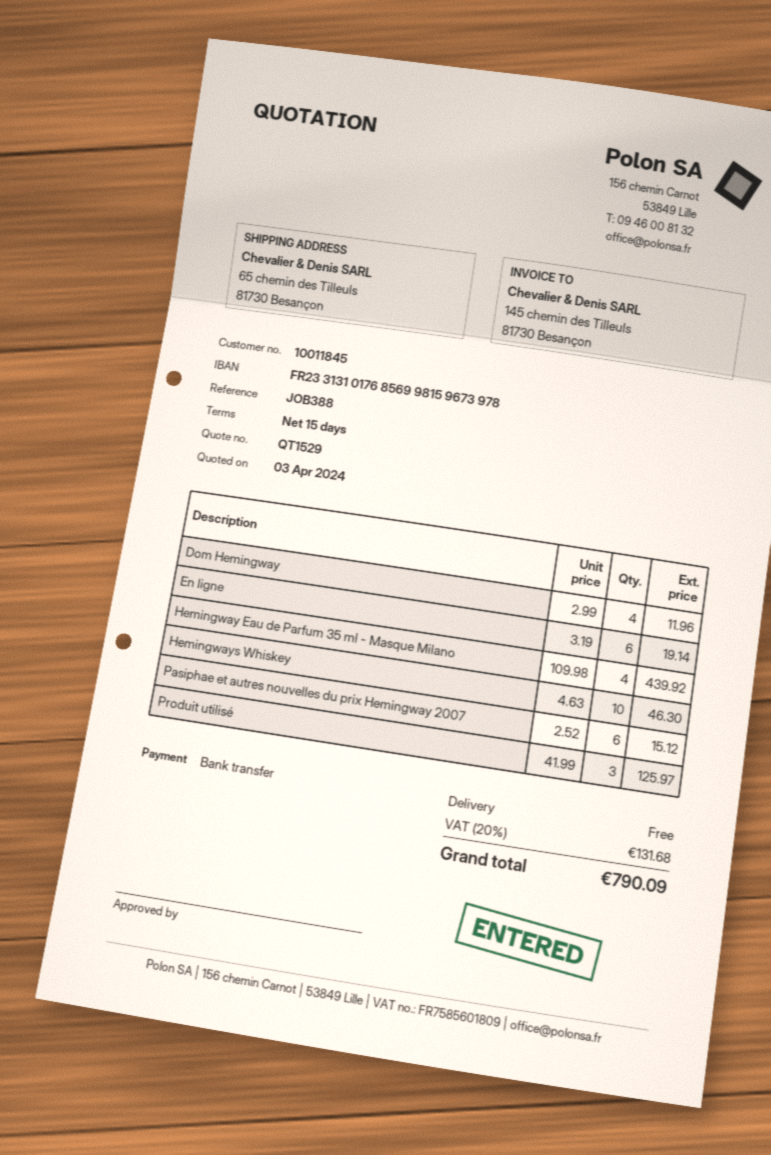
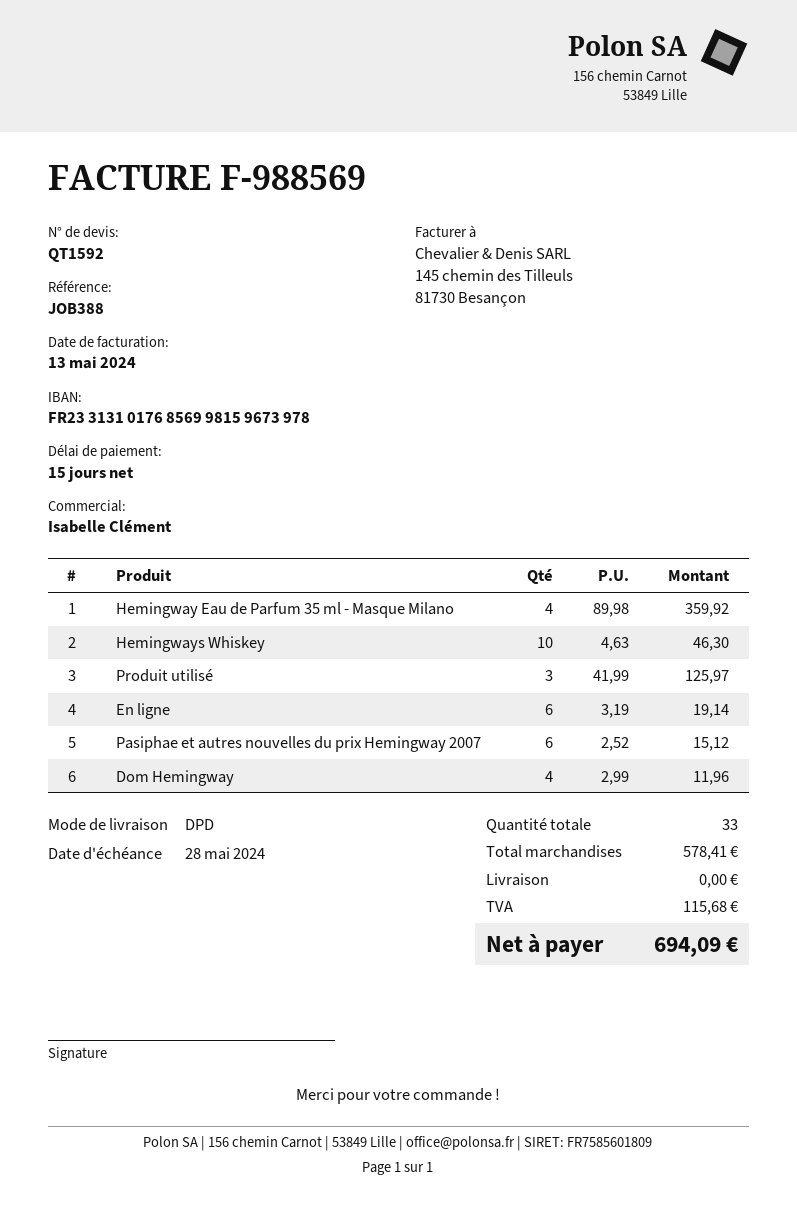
quote number: QT1529 -> QT1592
Hemingway Eau de Parfum 35 ml - Masque Milano: 4 x 109.98 = 439.92 -> 4 x 89.98 = 359.92
tax: 131.68 -> 115.68
total: 790.09 -> 694.09

